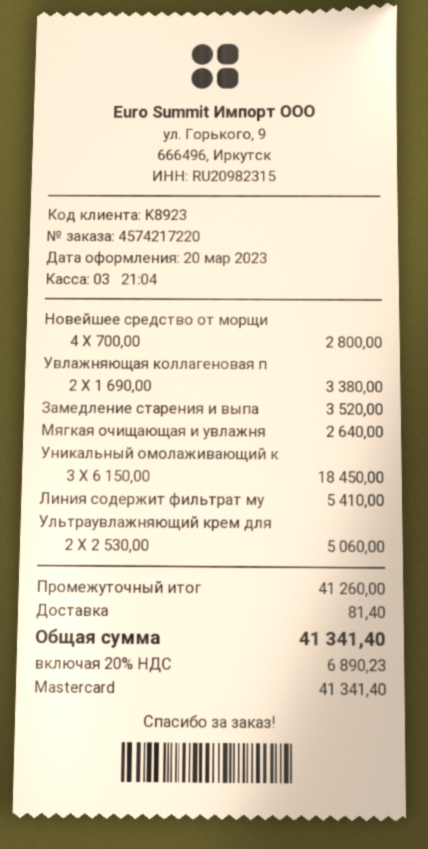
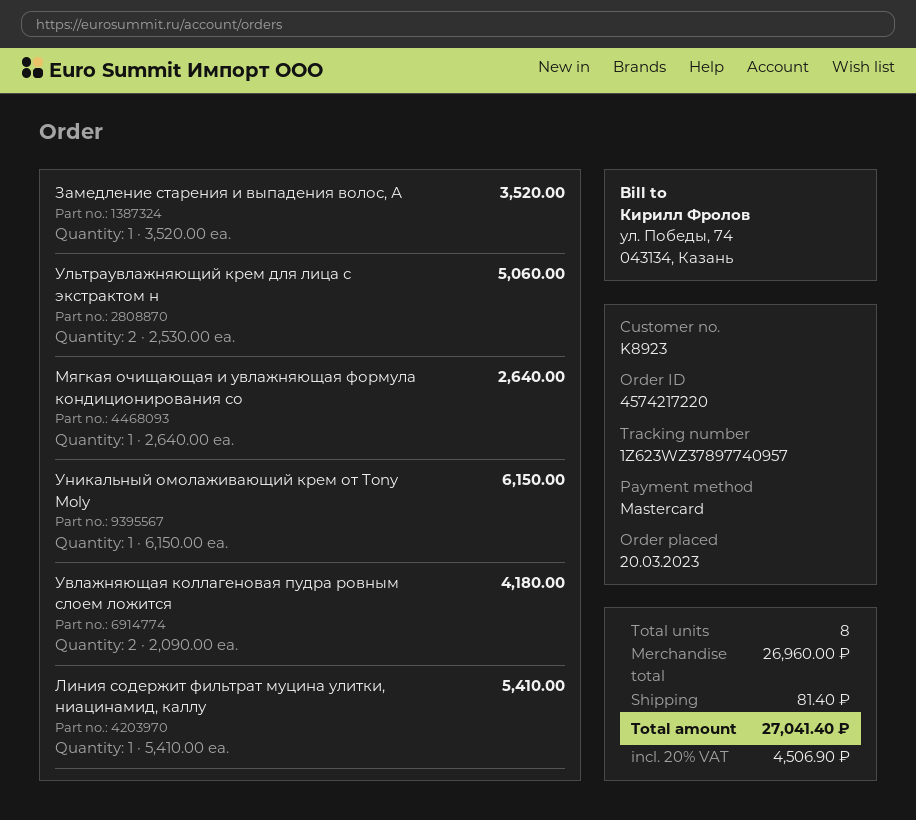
Новейшее средство от морщи: 4 x 700.00 = 2800.00 -> none
Увлажняющая коллагеновая п: 2 x 1690.00 = 3380.00 -> 2 x 2090.00 = 4180.00
Уникальный омолаживающий к: 3 x 6150.00 = 18450.00 -> 1 x 6150.00 = 6150.00
subtotal: 41260.00 -> 26960.00
tax: 20% = 6890.23 -> 20% = 4506.90
total: 41341.40 -> 27041.40

